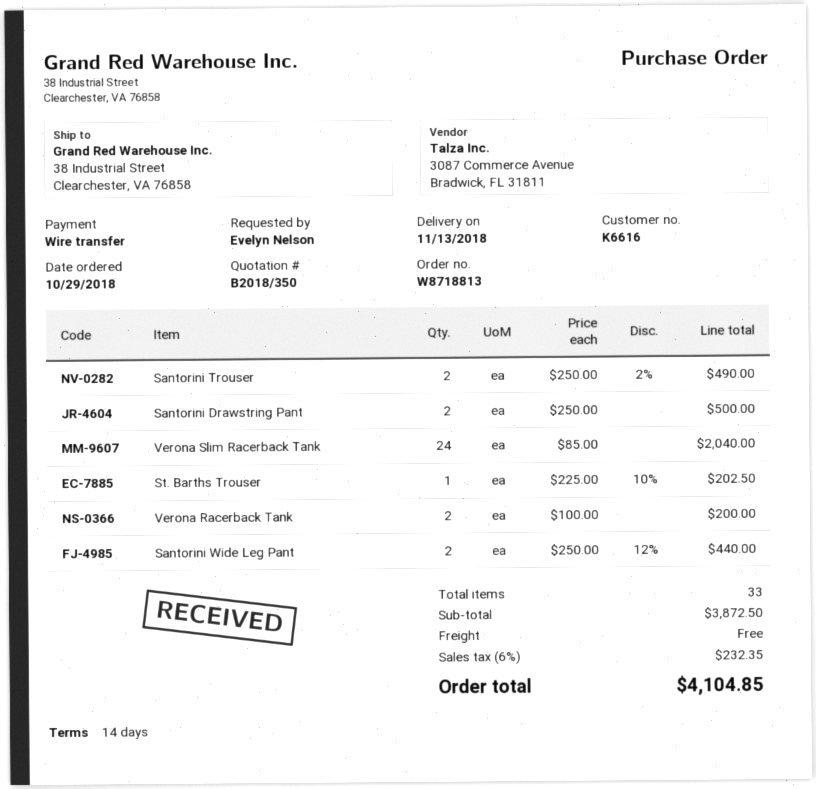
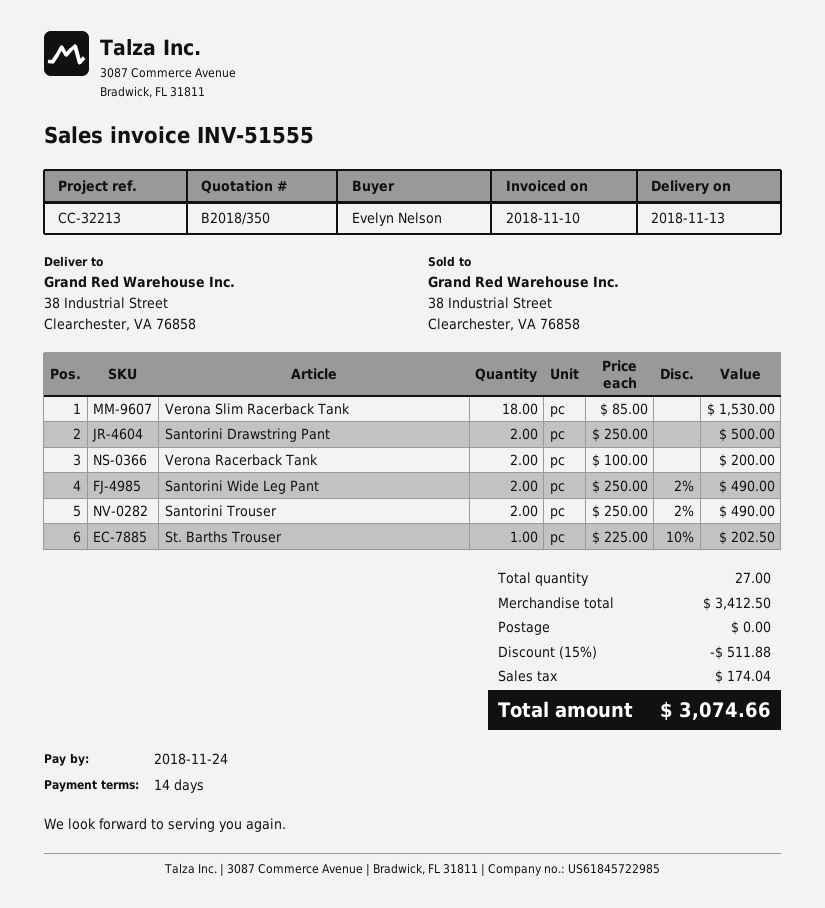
Verona Slim Racerback Tank: 24 x 85.00 = 2040.00 -> 18 x 85.00 = 1530.00
Santorini Wide Leg Pant: 2 x 250.00 - 12% = 440.00 -> 2 x 250.00 - 2% = 490.00
total quantity: 33 -> 27
subtotal: 3872.50 -> 3412.50
discount: none -> 15% = 511.88
tax: 232.35 -> 174.04
total: 4104.85 -> 3074.66

